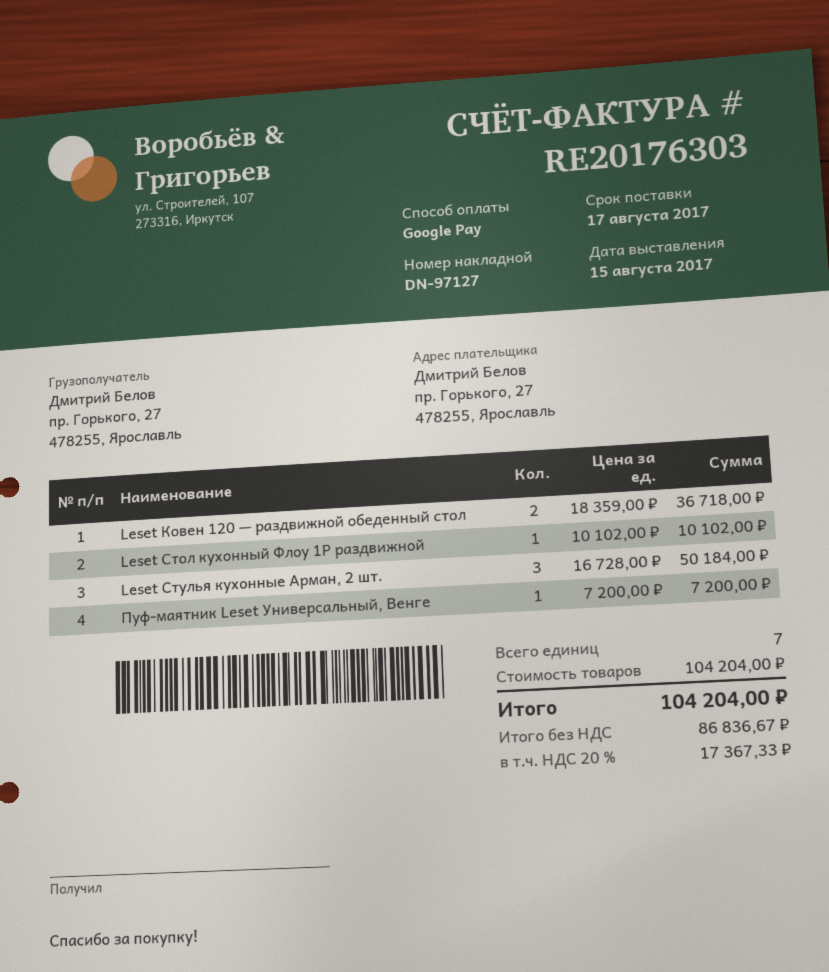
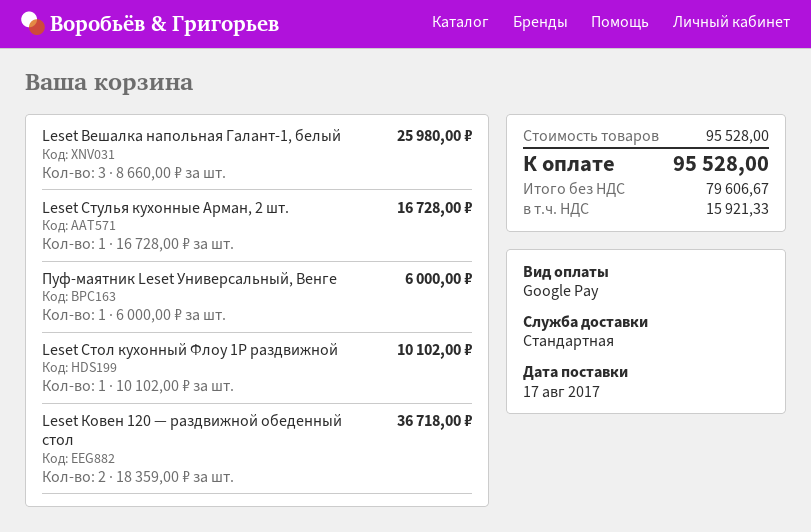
Leset Стулья кухонные Арман, 2 шт.: 3 x 16728.00 = 50184.00 -> 1 x 16728.00 = 16728.00
Пуф-маятник Leset Универсальный, Венге: 1 x 7200.00 = 7200.00 -> 1 x 6000.00 = 6000.00
Leset Вешалка напольная Галант-1, белый: none -> 3 x 8660.00 = 25980.00
subtotal: 104204.00 -> 95528.00
net: 86836.67 -> 79606.67
tax: 17367.33 -> 15921.33
total: 104204.00 -> 95528.00

